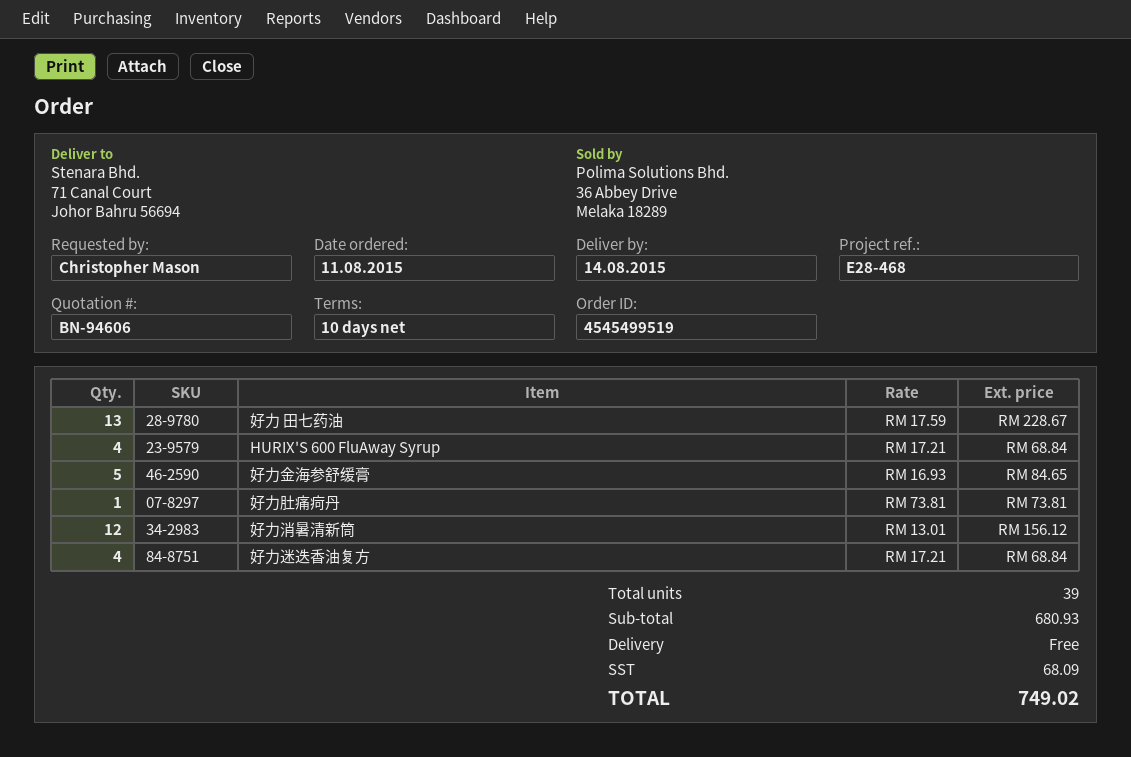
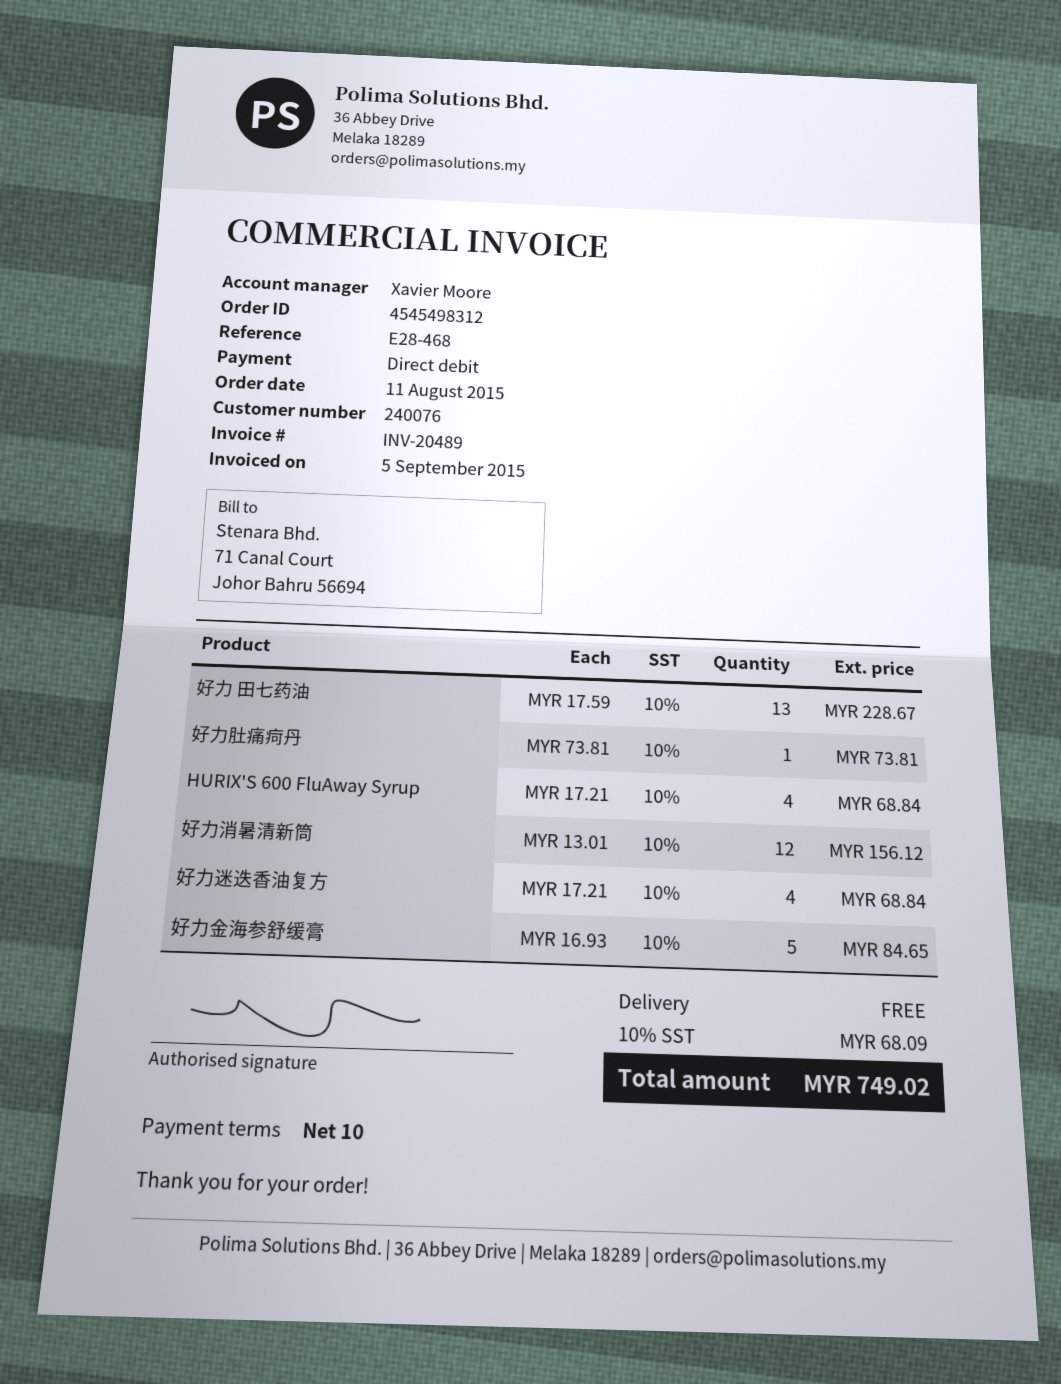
order number: 4545499519 -> 4545498312

